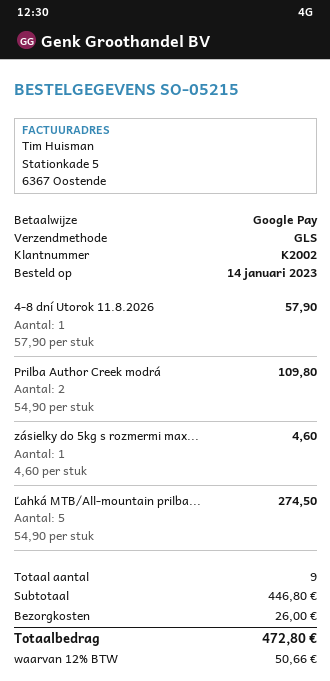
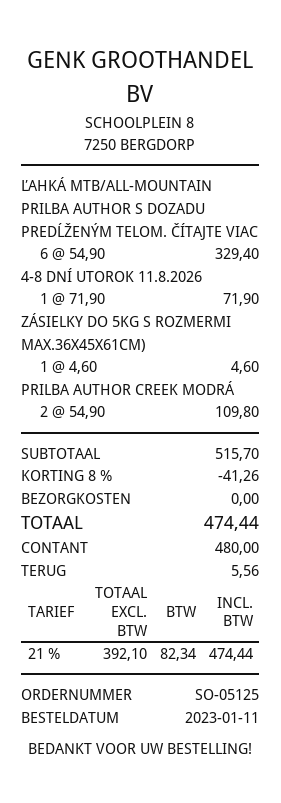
order number: SO-05215 -> SO-05125
order date: 2023-01-14 -> 2023-01-11
payment method: Google Pay -> cash
4-8 dní Utorok 11.8.2026: 1 x 57.90 = 57.90 -> 1 x 71.90 = 71.90
Ľahká MTB/All-mountain prilba...: 5 x 54.90 = 274.50 -> 6 x 54.90 = 329.40
subtotal: 446.80 -> 515.70
discount: none -> 8% = 41.26
shipping: 26.00 -> 0.00
tax: 12% = 50.66 -> 21% = 82.34
total: 472.80 -> 474.44

